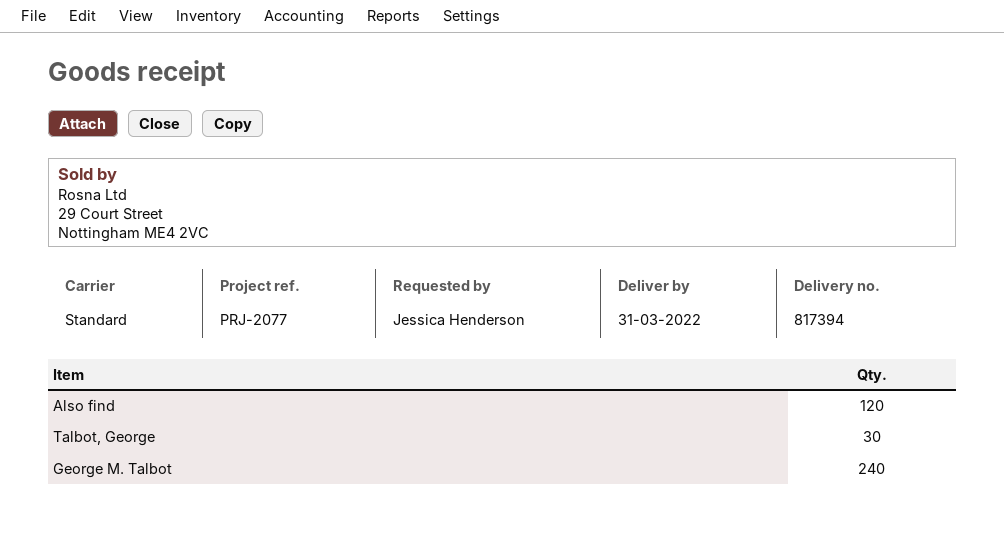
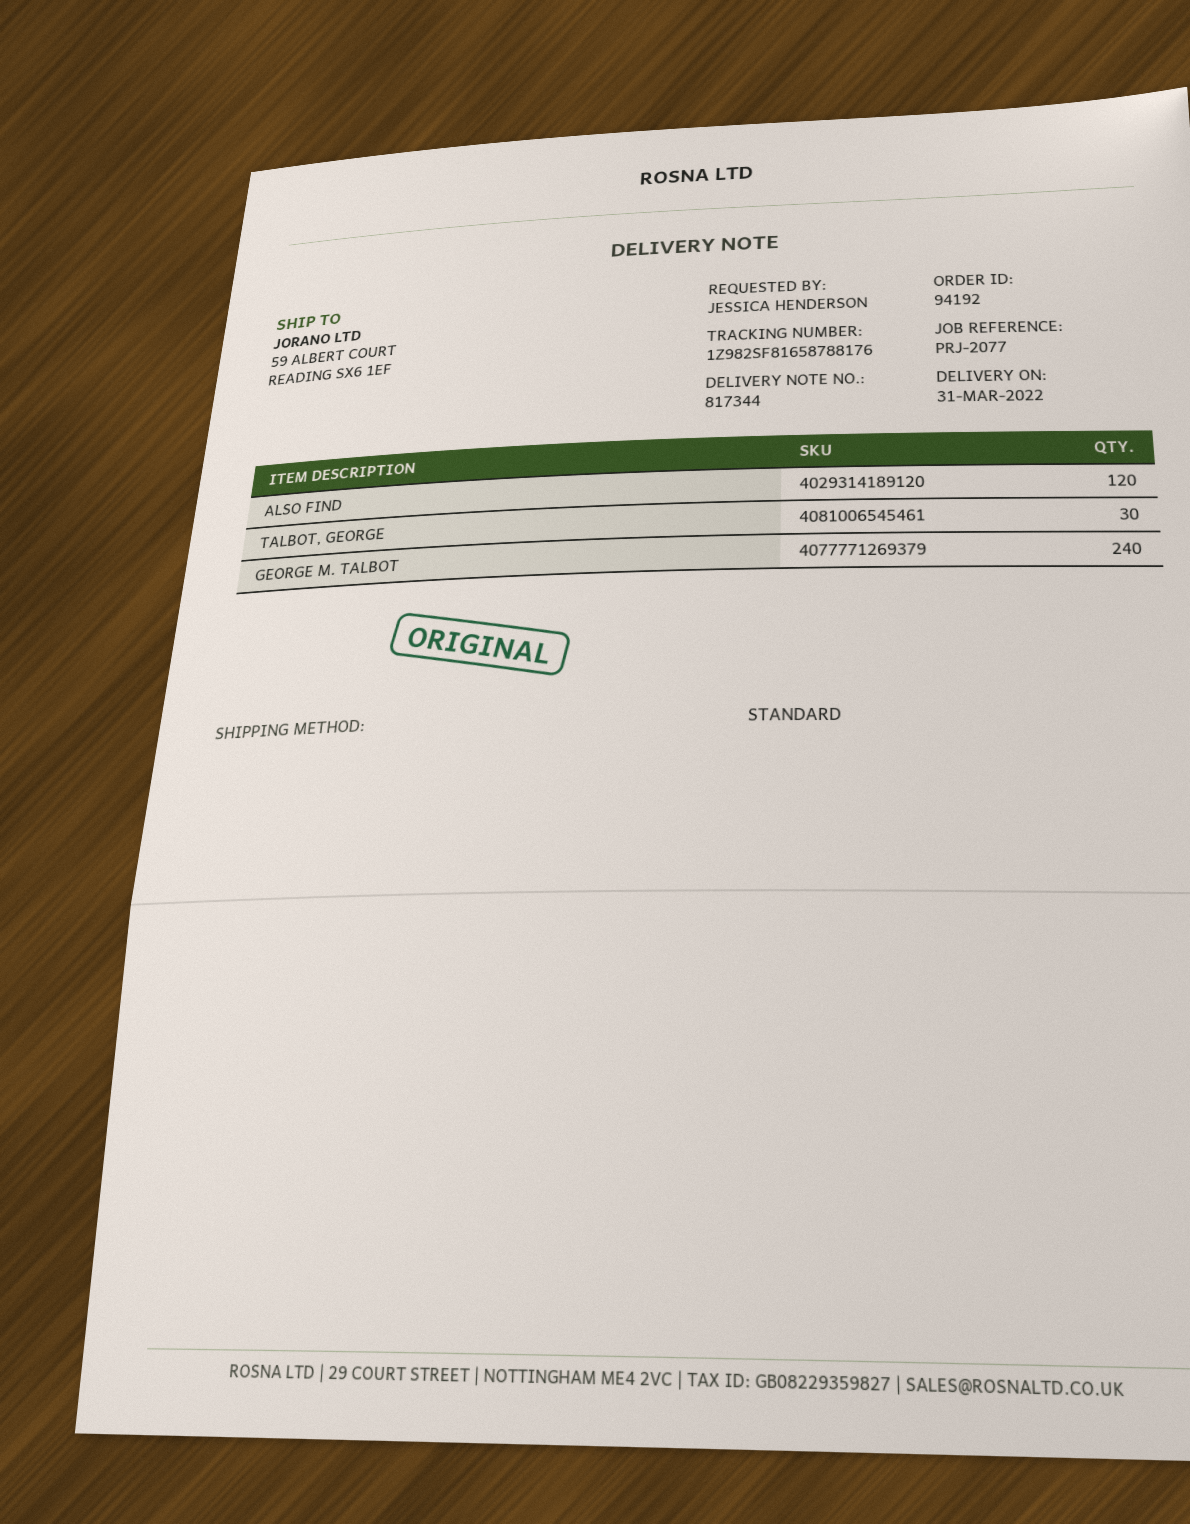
delivery note number: 817394 -> 817344

